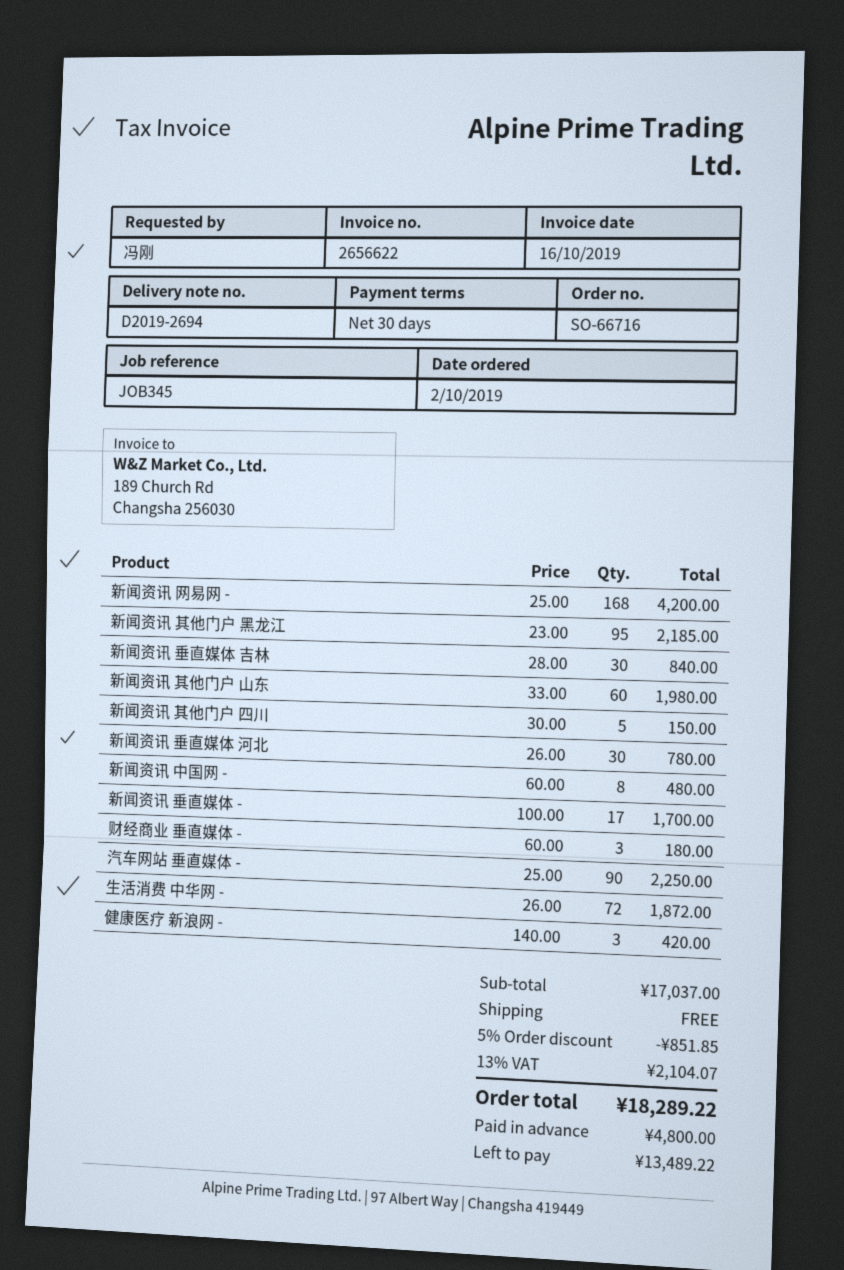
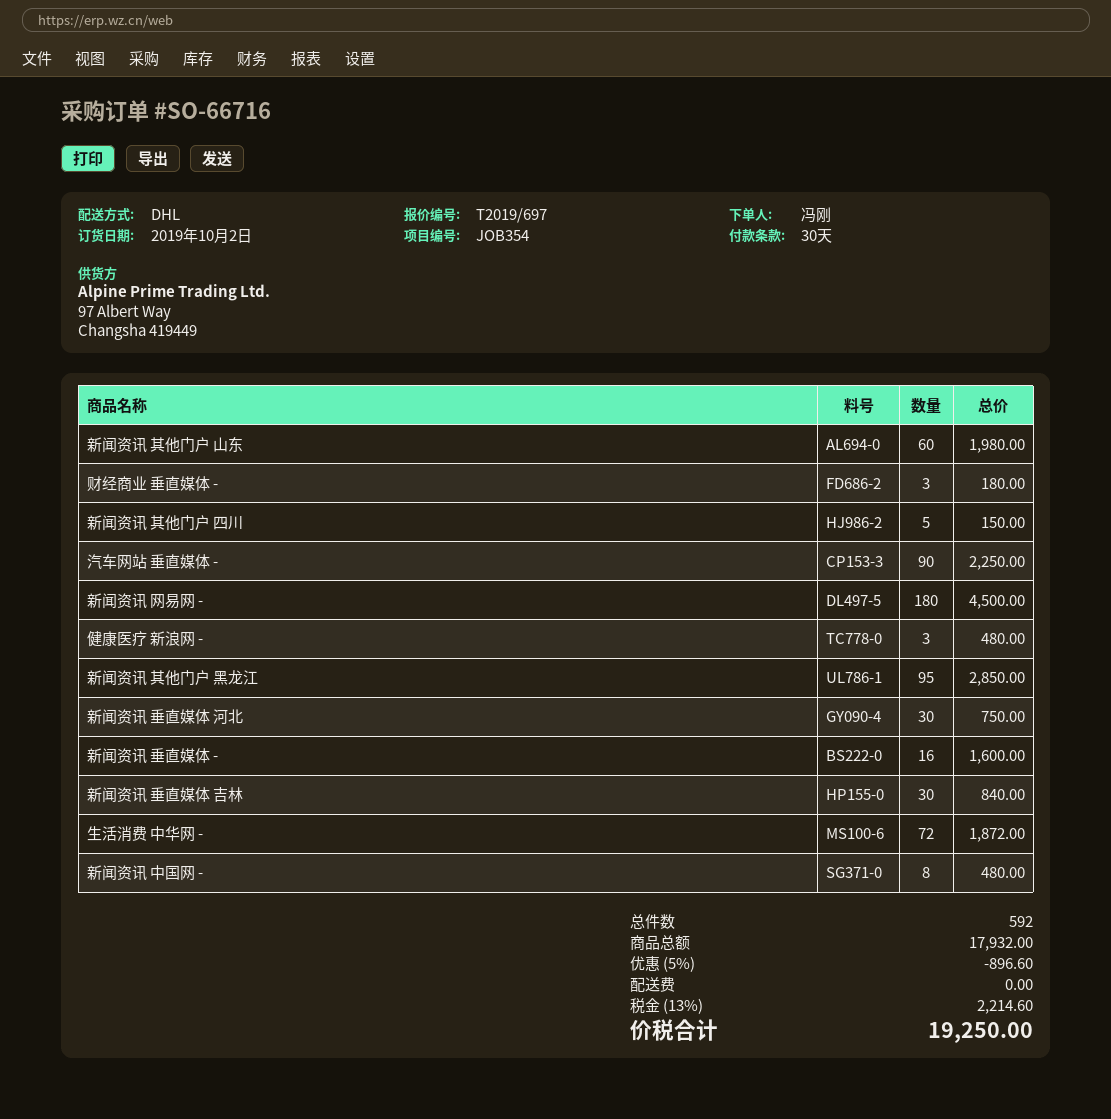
reference: JOB345 -> JOB354
新闻资讯 网易网 -: 168 for 4200.00 -> 180 for 4500.00
新闻资讯 其他门户 黑龙江: 95 for 2185.00 -> 95 for 2850.00
新闻资讯 垂直媒体 河北: 30 for 780.00 -> 30 for 750.00
新闻资讯 垂直媒体 -: 17 for 1700.00 -> 16 for 1600.00
健康医疗 新浪网 -: 3 for 420.00 -> 3 for 480.00
subtotal: 17037.00 -> 17932.00
discount: 5% = 851.85 -> 5% = 896.60
tax: 13% = 2104.07 -> 13% = 2214.60
total: 18289.22 -> 19250.00

